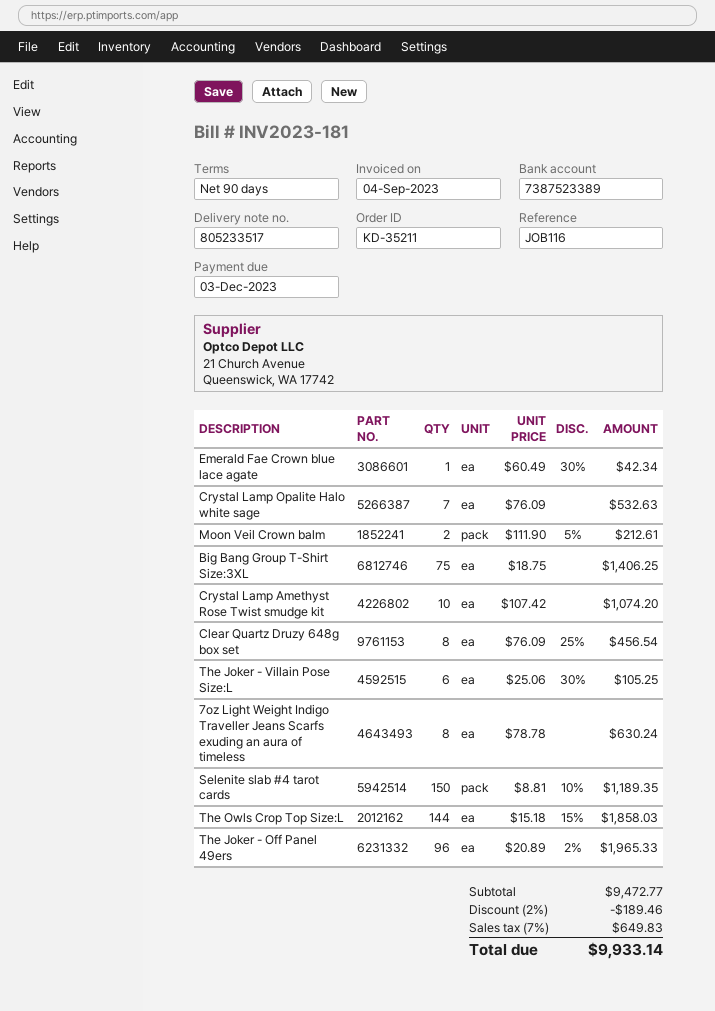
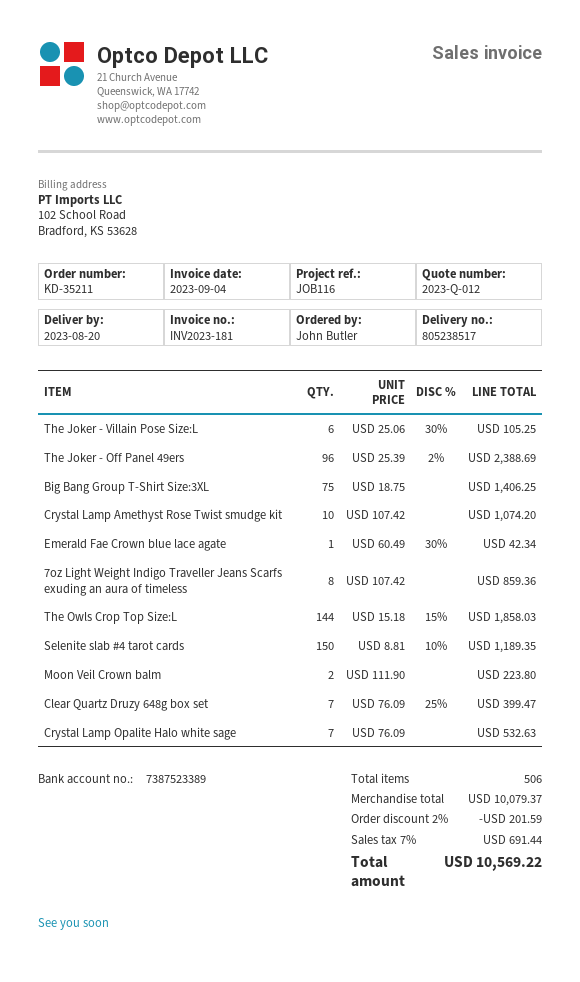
delivery note number: 805233517 -> 805238517
Moon Veil Crown balm: 2 x 111.90 - 5% = 212.61 -> 2 x 111.90 = 223.80
Clear Quartz Druzy 648g box set: 8 x 76.09 - 25% = 456.54 -> 7 x 76.09 - 25% = 399.47
7oz Light Weight Indigo Traveller Jeans Scarfs exuding an aura of timeless: 8 x 78.78 = 630.24 -> 8 x 107.42 = 859.36
The Joker - Off Panel 49ers: 96 x 20.89 - 2% = 1965.33 -> 96 x 25.39 - 2% = 2388.69
subtotal: 9472.77 -> 10079.37
discount: 2% = 189.46 -> 2% = 201.59
tax: 7% = 649.83 -> 7% = 691.44
total: 9933.14 -> 10569.22

